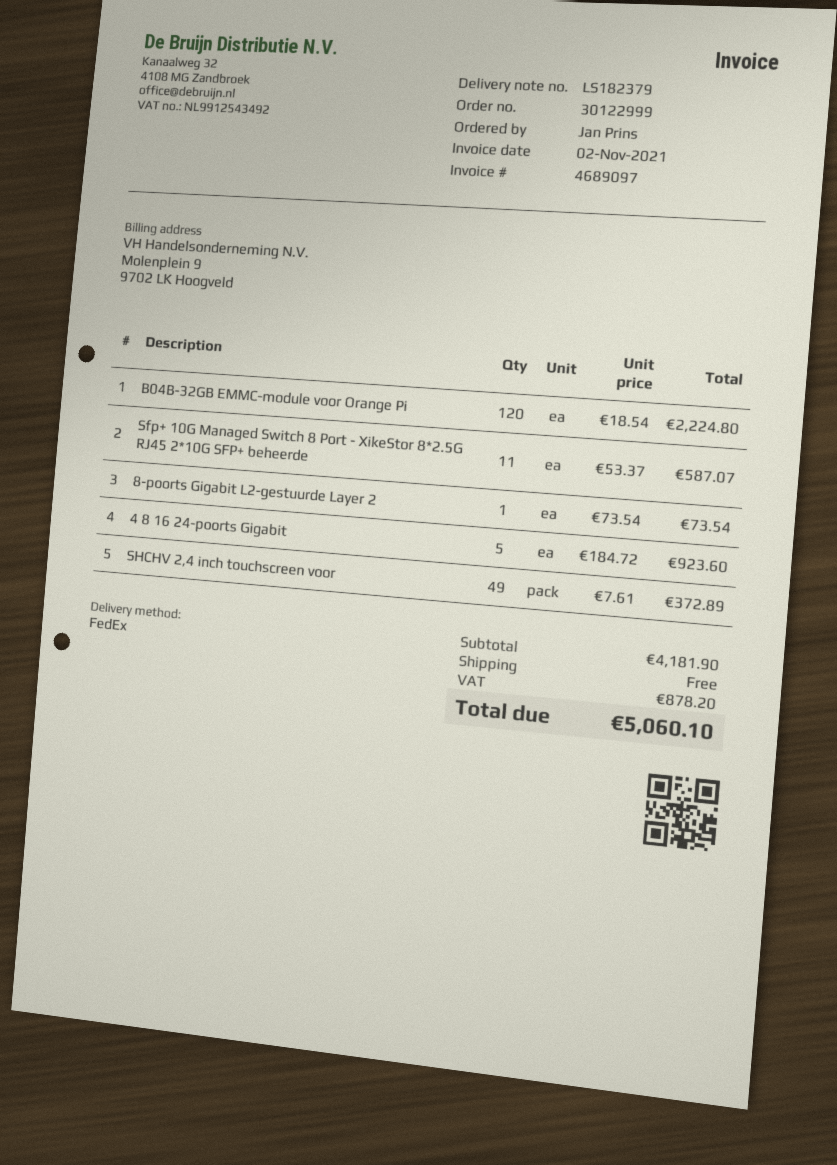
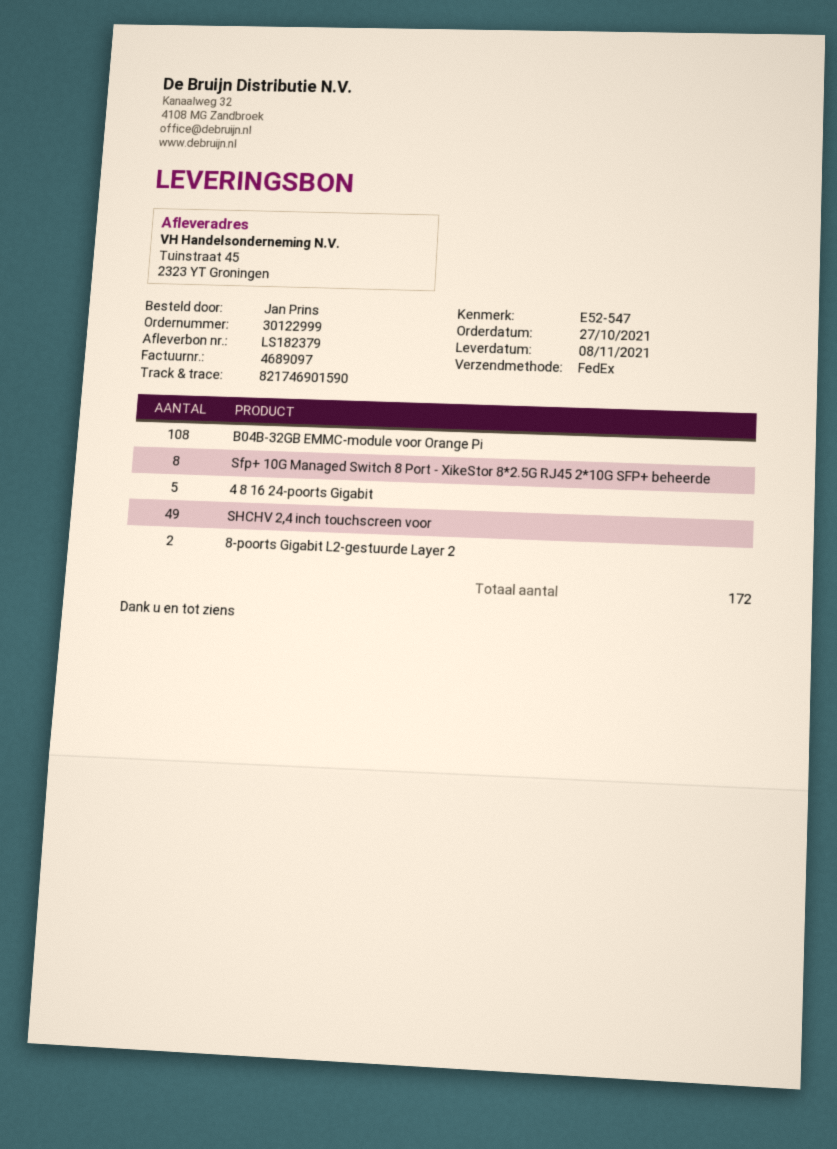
B04B-32GB EMMC-module voor Orange Pi: 120 -> 108
Sfp+ 10G Managed Switch 8 Port - XikeStor 8*2.5G RJ45 2*10G SFP+ beheerde: 11 -> 8
8-poorts Gigabit L2-gestuurde Layer 2: 1 -> 2

